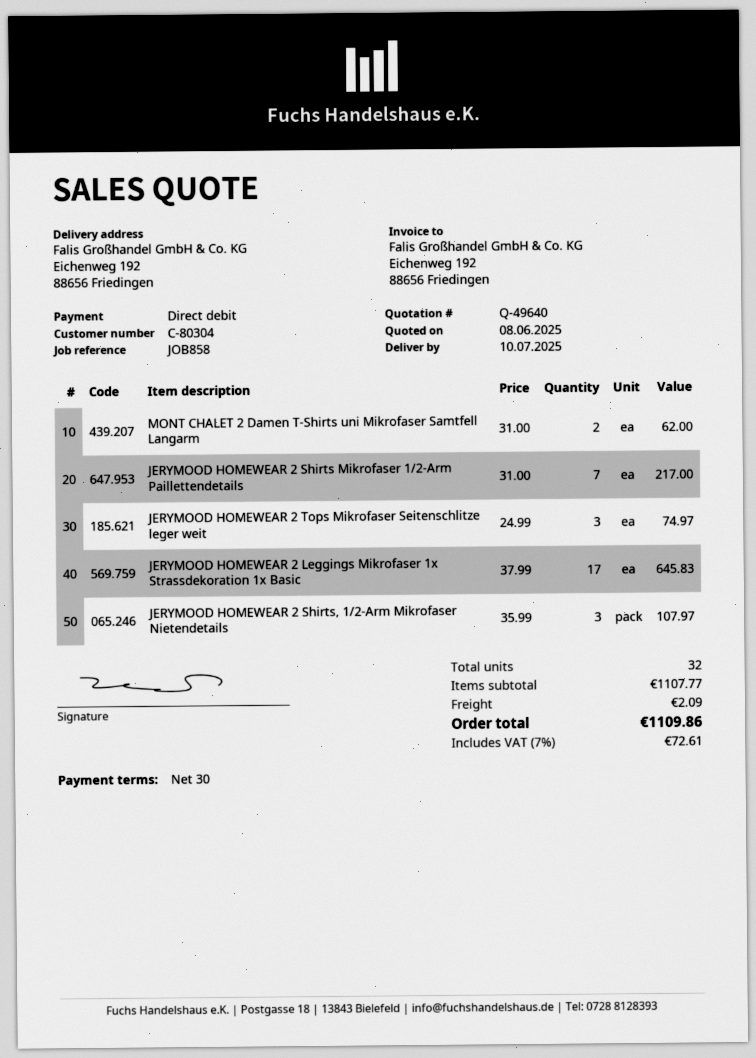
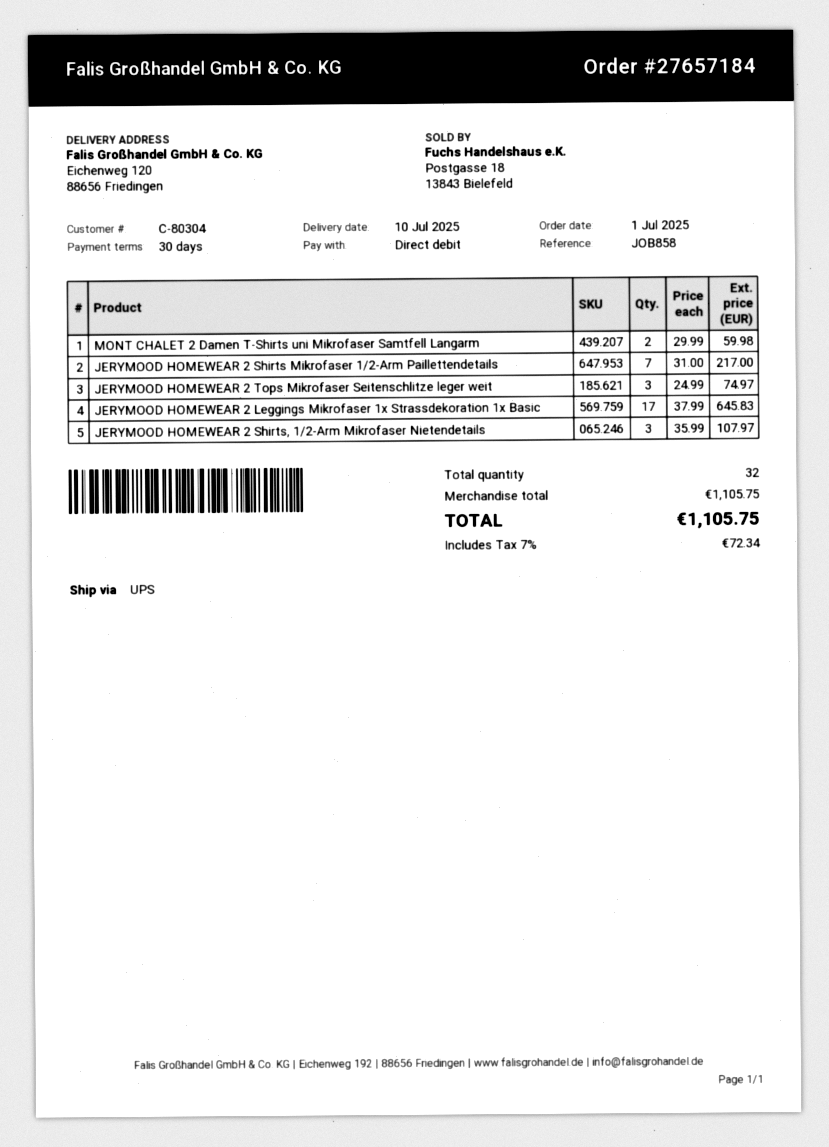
ship to: Eichenweg 192, 88656 Friedingen -> Eichenweg 120, 88656 Friedingen
MONT CHALET 2 Damen T-Shirts uni Mikrofaser Samtfell Langarm: 2 x 31.00 = 62.00 -> 2 x 29.99 = 59.98
subtotal: 1107.77 -> 1105.75
shipping: 2.09 -> none
tax: 7% = 72.61 -> 7% = 72.34
total: 1109.86 -> 1105.75

